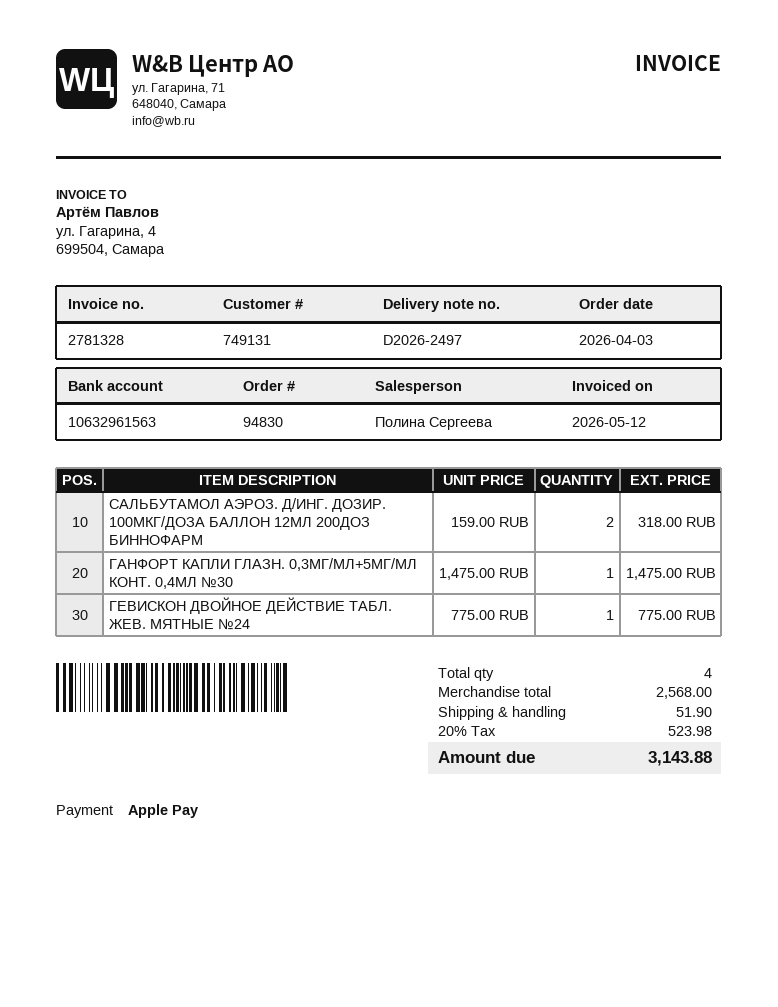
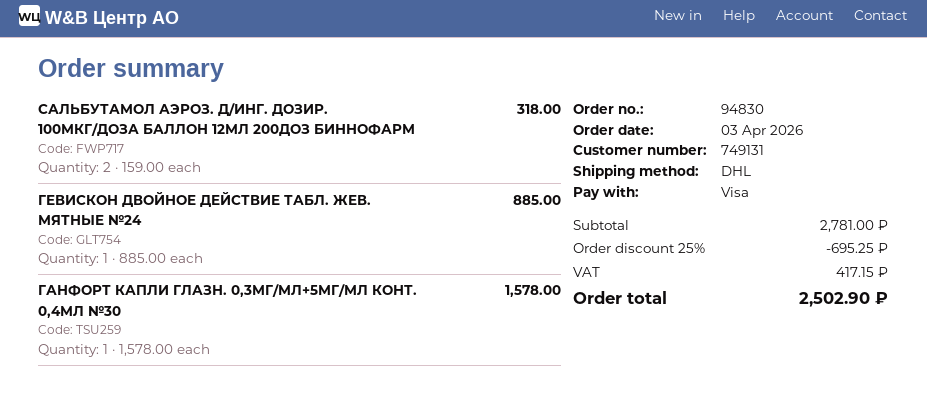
payment method: Apple Pay -> Visa
ГАНФОРТ КАПЛИ ГЛАЗН. 0,3МГ/МЛ+5МГ/МЛ КОНТ. 0,4МЛ №30: 1 x 1475.00 = 1475.00 -> 1 x 1578.00 = 1578.00
ГЕВИСКОН ДВОЙНОЕ ДЕЙСТВИЕ ТАБЛ. ЖЕВ. МЯТНЫЕ №24: 1 x 775.00 = 775.00 -> 1 x 885.00 = 885.00
subtotal: 2568.00 -> 2781.00
discount: none -> 25% = 695.25
shipping: 51.90 -> none
tax: 523.98 -> 417.15
total: 3143.88 -> 2502.90

